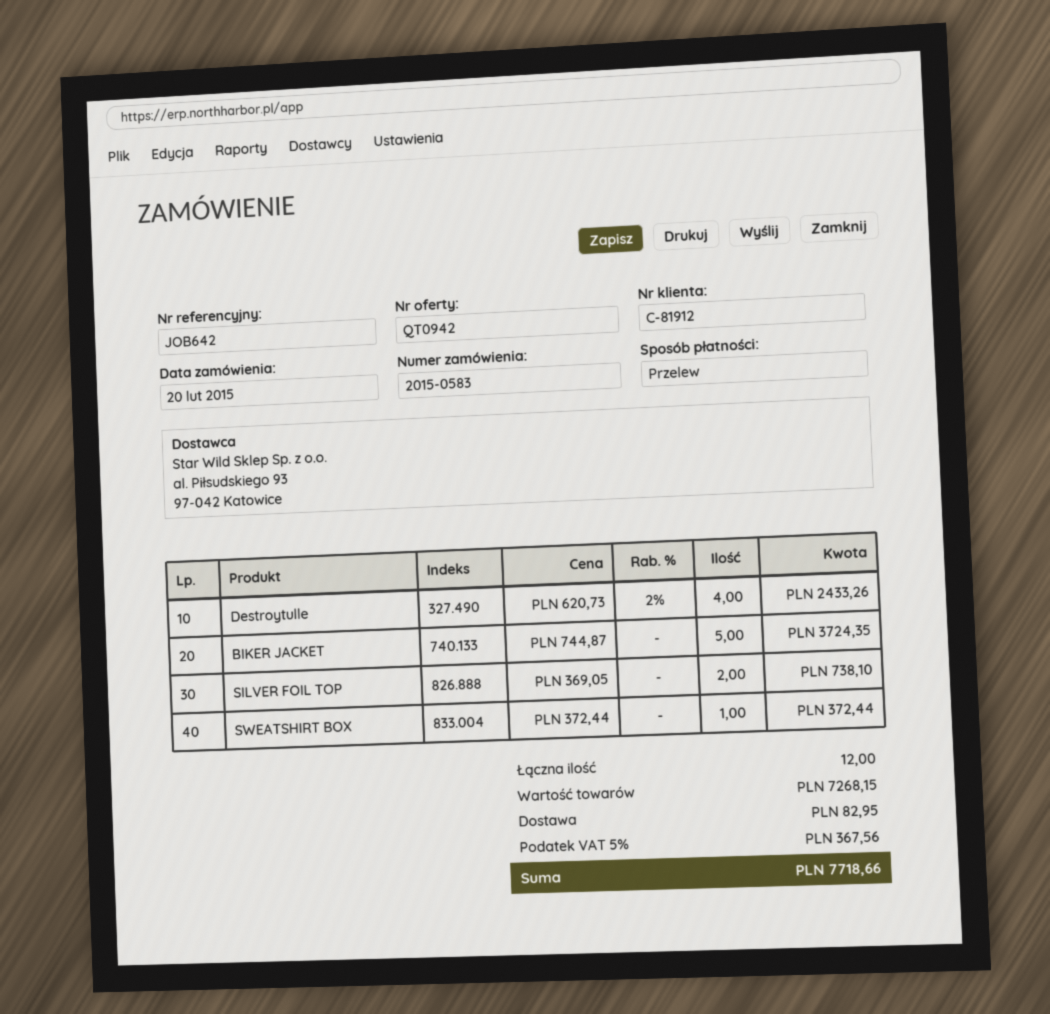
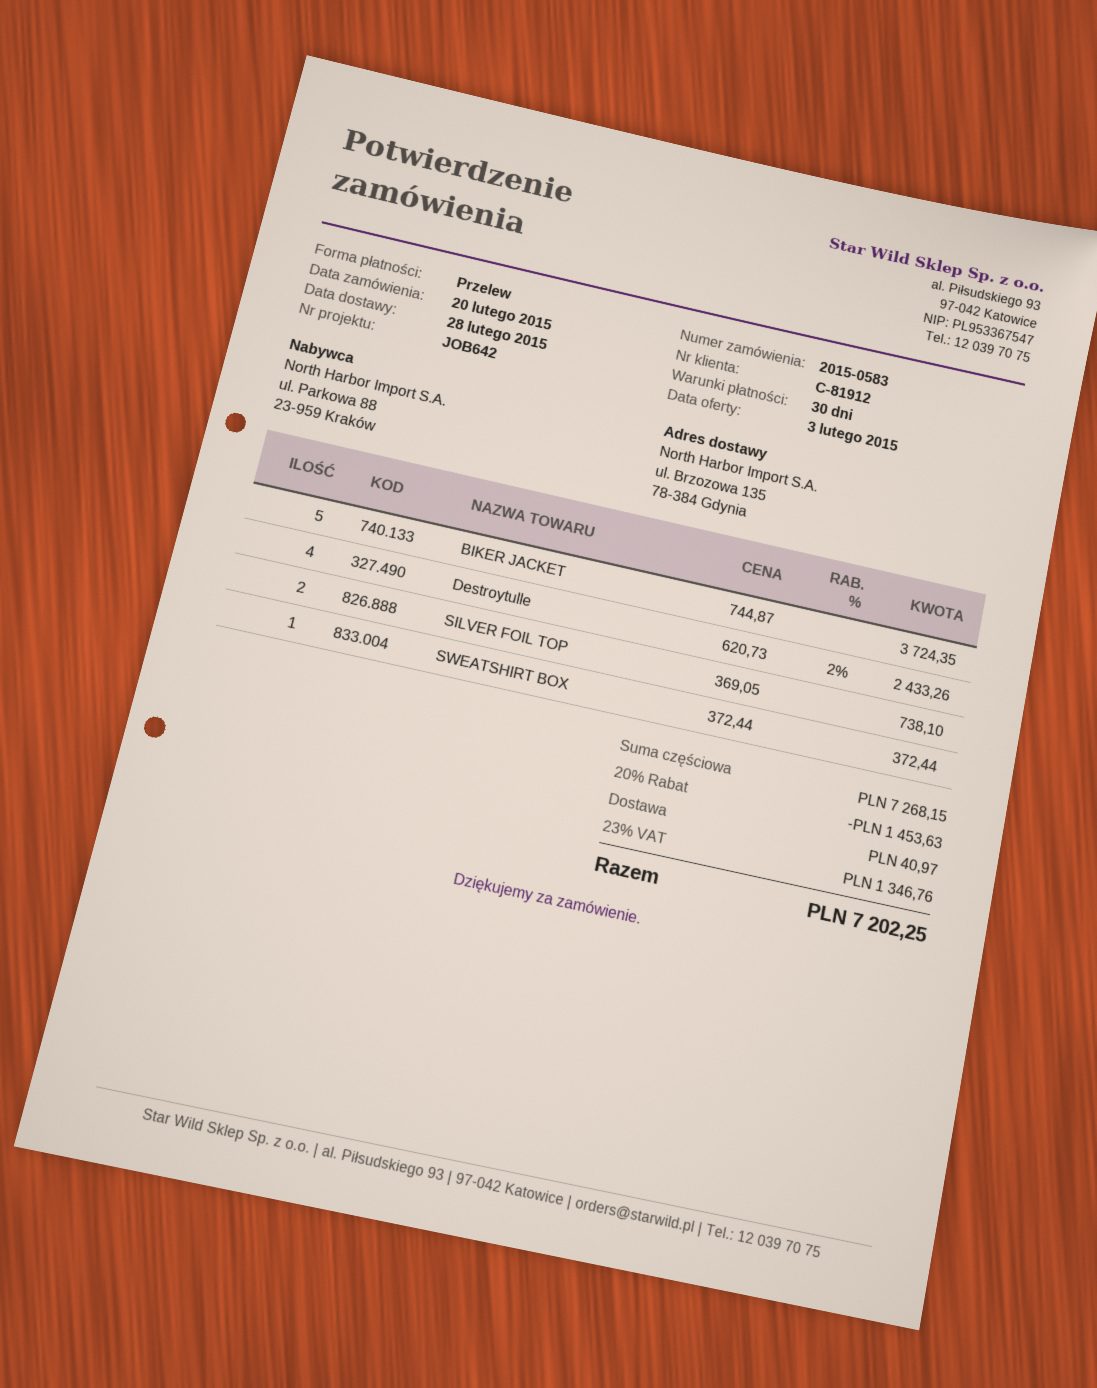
discount: none -> 20% = 1453.63
shipping: 82.95 -> 40.97
tax: 5% = 367.56 -> 23% = 1346.76
total: 7718.66 -> 7202.25

